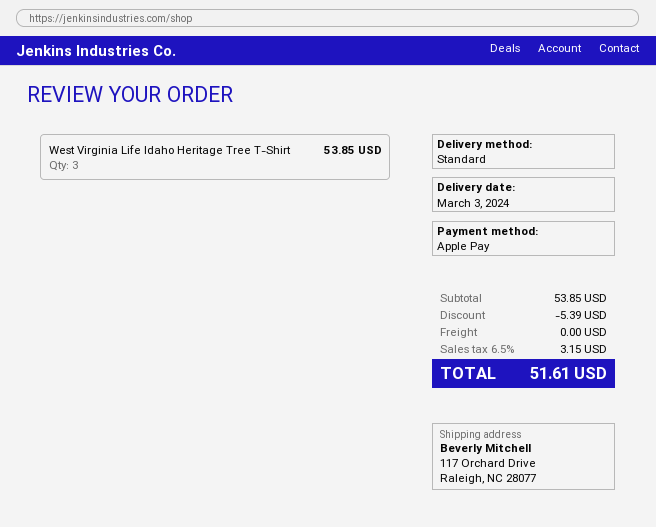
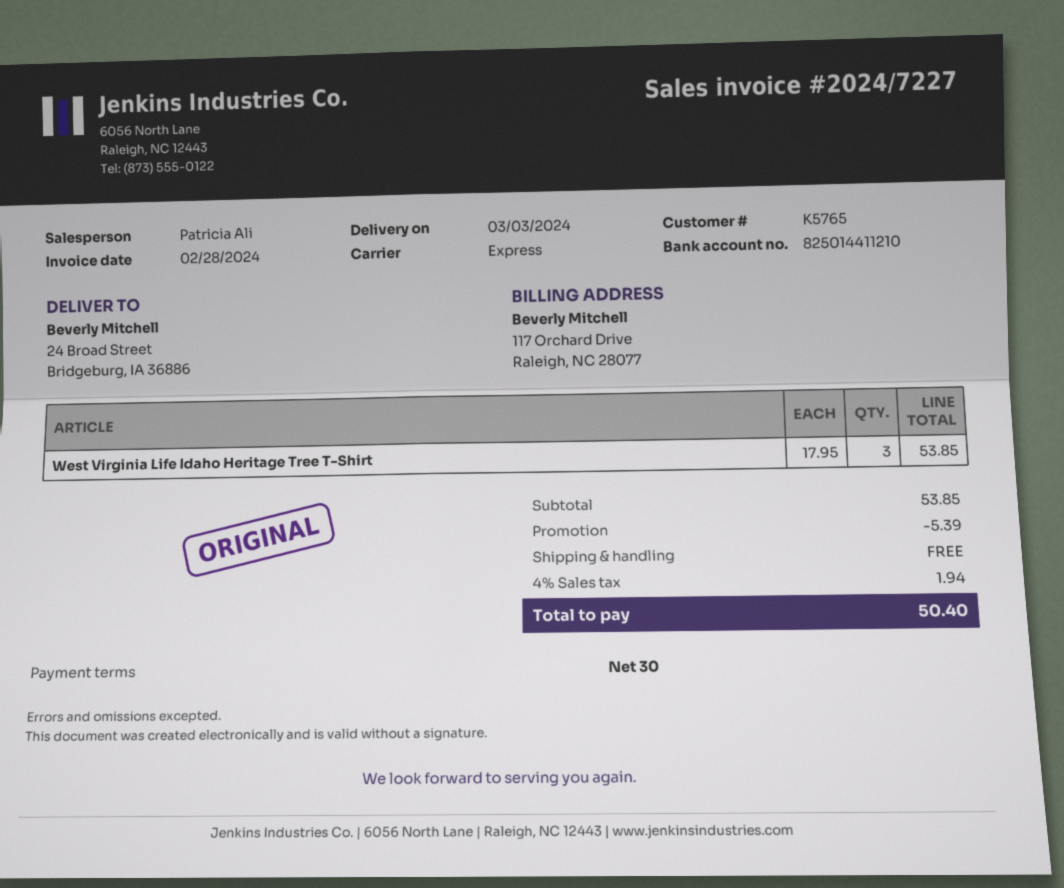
shipping method: standard -> express
ship to: 117 Orchard Drive, Raleigh, NC 28077 -> 24 Broad Street, Bridgeburg, IA 36886
tax: 6.5% = 3.15 -> 4% = 1.94
total: 51.61 -> 50.40

